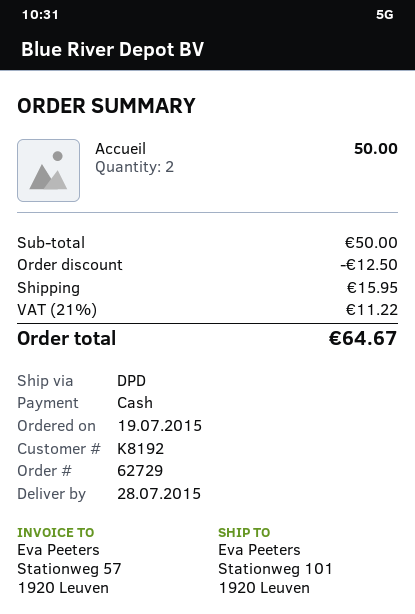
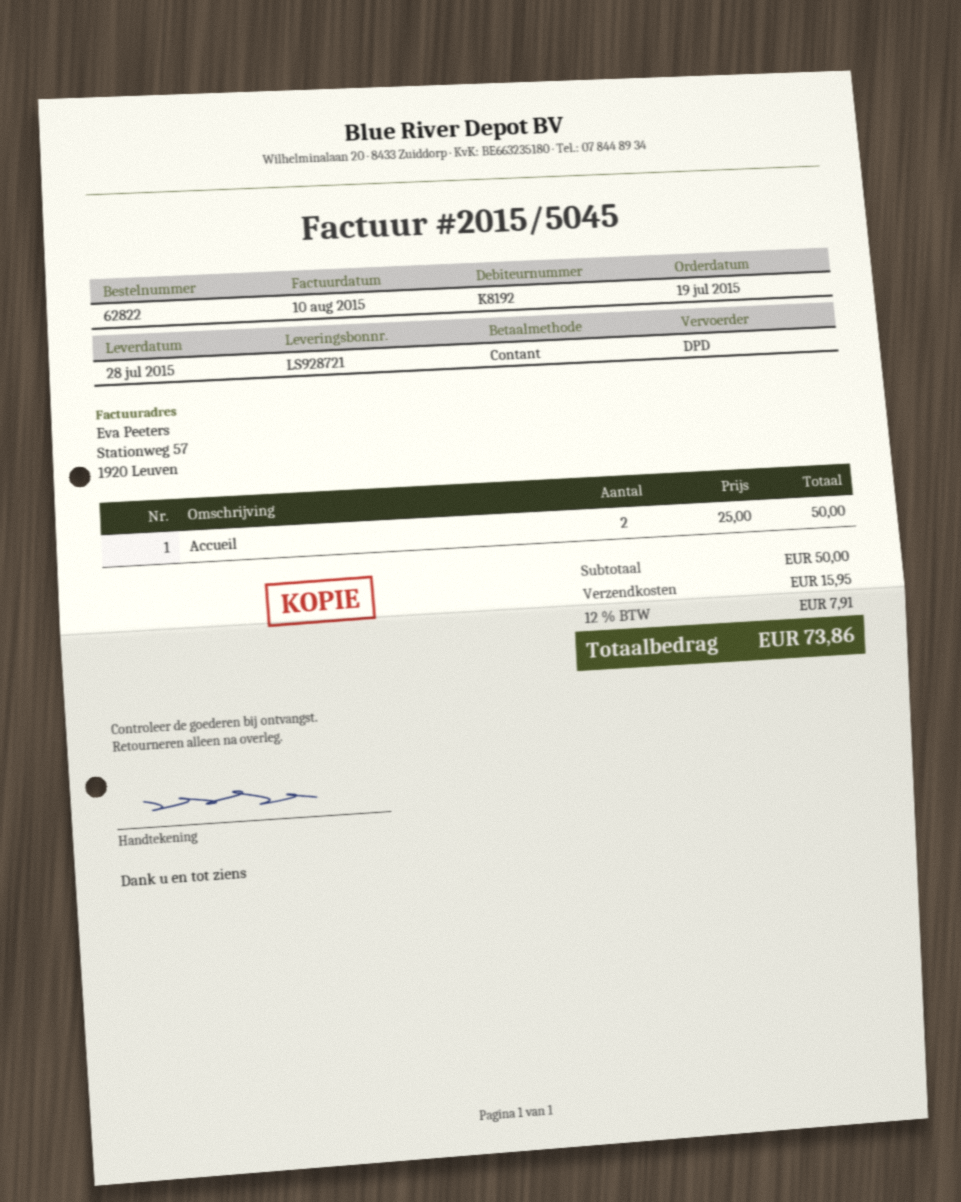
order number: 62729 -> 62822
discount: 12.50 -> none
tax: 21% = 11.22 -> 12% = 7.91
total: 64.67 -> 73.86

